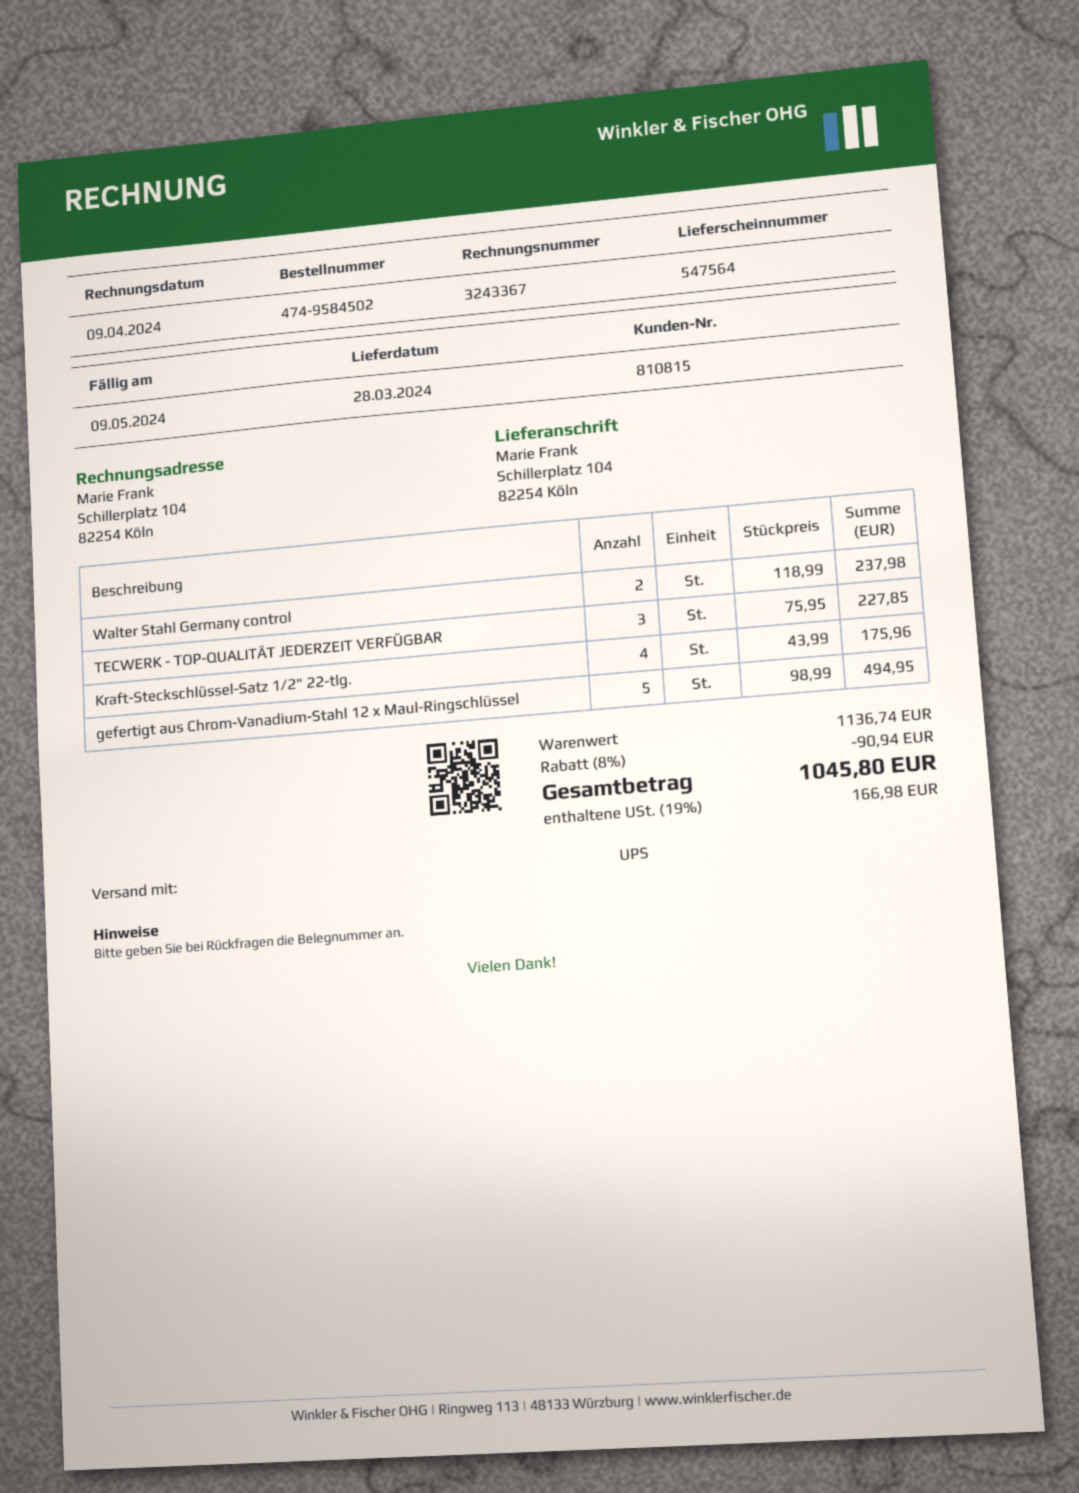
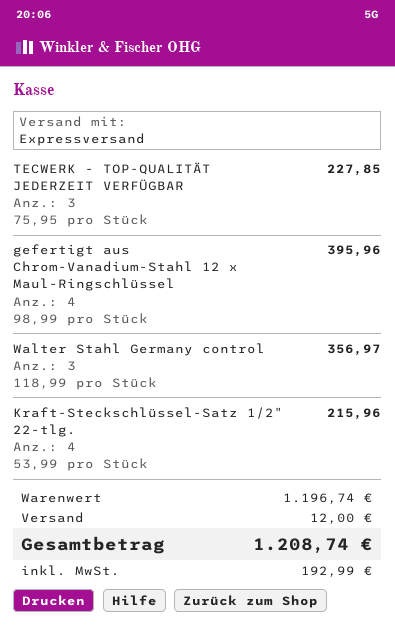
shipping method: UPS -> express
Walter Stahl Germany control: 2 x 118.99 = 237.98 -> 3 x 118.99 = 356.97
Kraft-Steckschlüssel-Satz 1/2" 22-tlg.: 4 x 43.99 = 175.96 -> 4 x 53.99 = 215.96
gefertigt aus Chrom-Vanadium-Stahl 12 x Maul-Ringschlüssel: 5 x 98.99 = 494.95 -> 4 x 98.99 = 395.96
subtotal: 1136.74 -> 1196.74
discount: 8% = 90.94 -> none
shipping: none -> 12.00
tax: 166.98 -> 192.99
total: 1045.80 -> 1208.74

